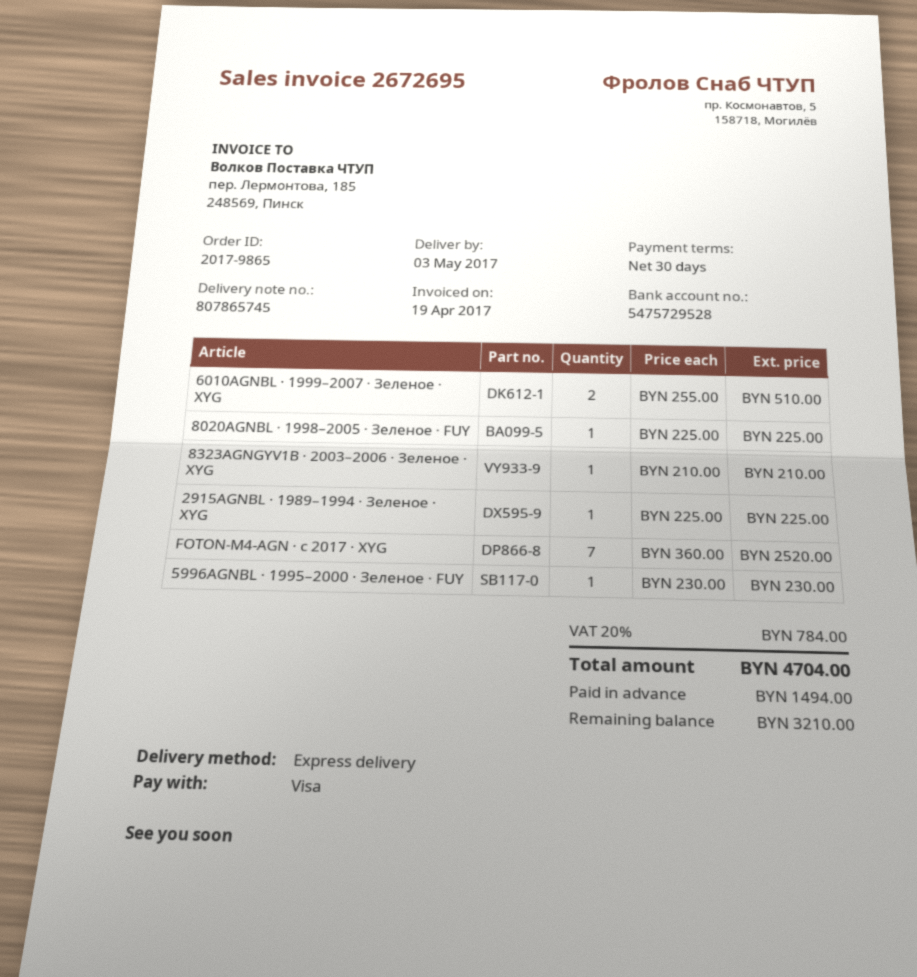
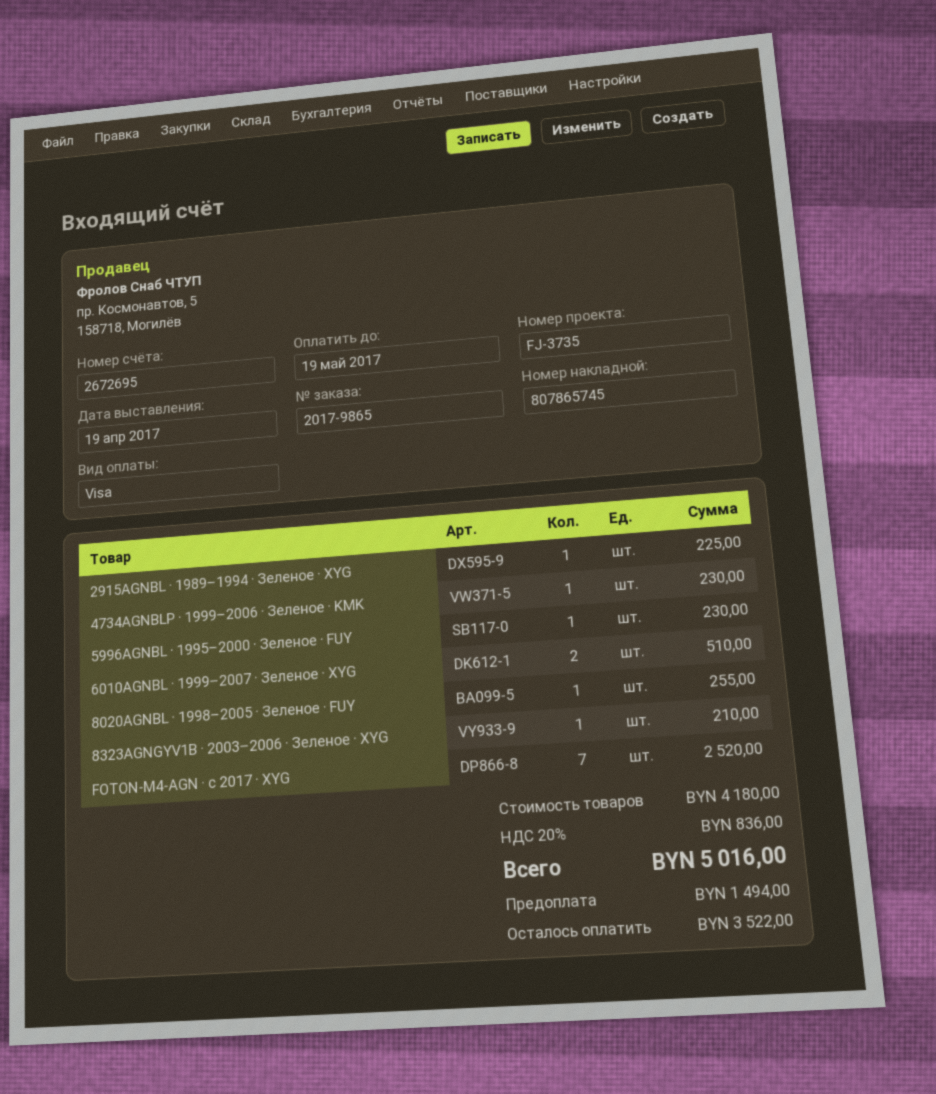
8020AGNBL · 1998–2005 · Зеленое · FUY: 1 for 225.00 -> 1 for 255.00
4734AGNBLP · 1999–2006 · Зеленое · KMK: none -> 1 for 230.00
tax: 20% = 784.00 -> 20% = 836.00
total: 4704.00 -> 5016.00
balance: 3210.00 -> 3522.00

